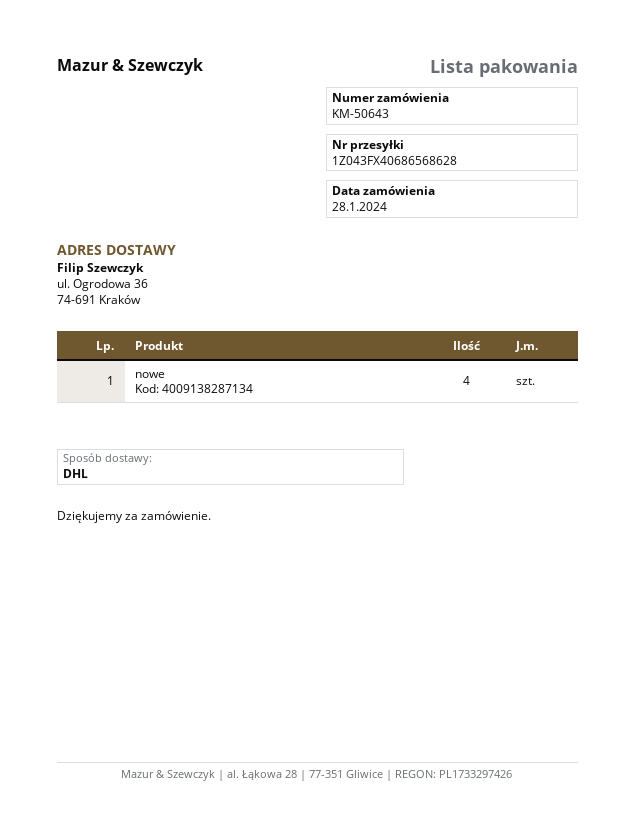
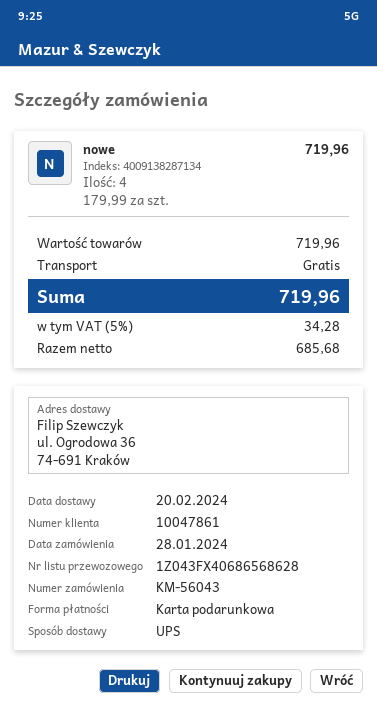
order number: KM-50643 -> KM-56043
shipping method: DHL -> UPS

